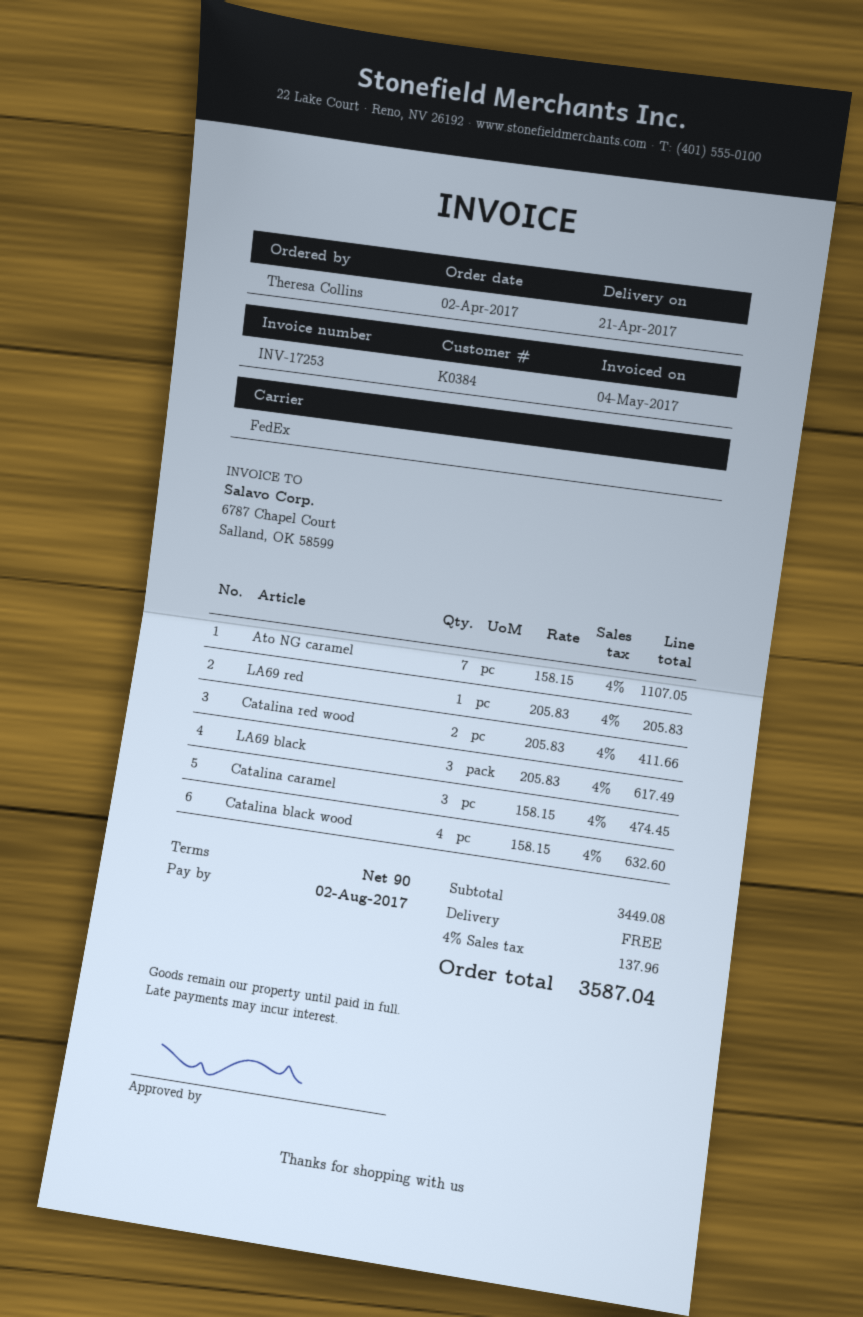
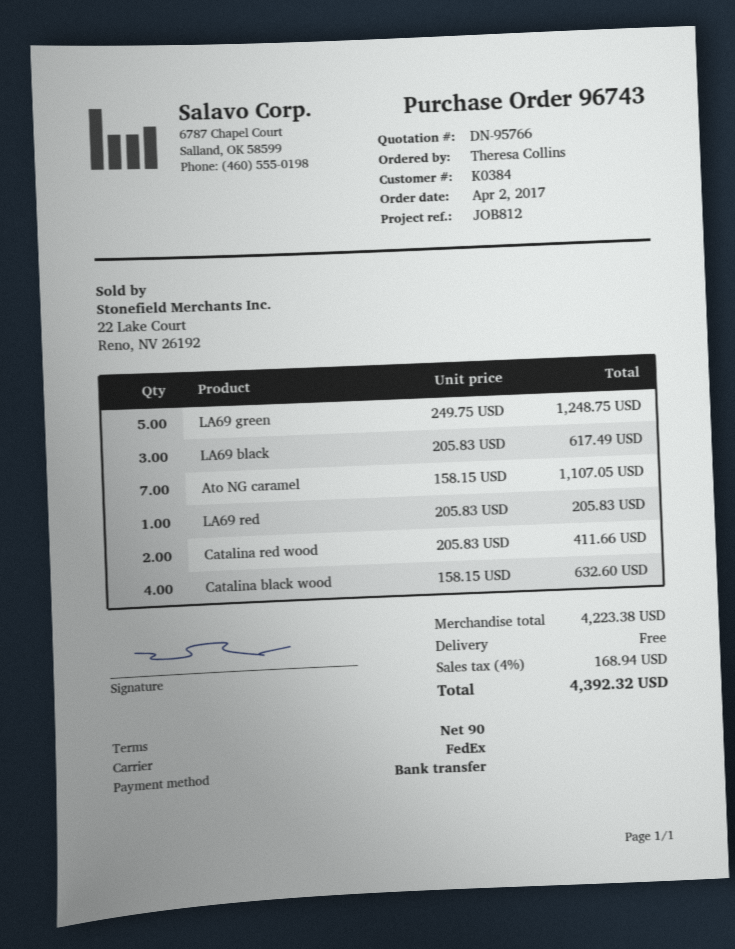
Catalina caramel: 3 x 158.15 = 474.45 -> none
LA69 green: none -> 5 x 249.75 = 1248.75
subtotal: 3449.08 -> 4223.38
tax: 4% = 137.96 -> 4% = 168.94
total: 3587.04 -> 4392.32

